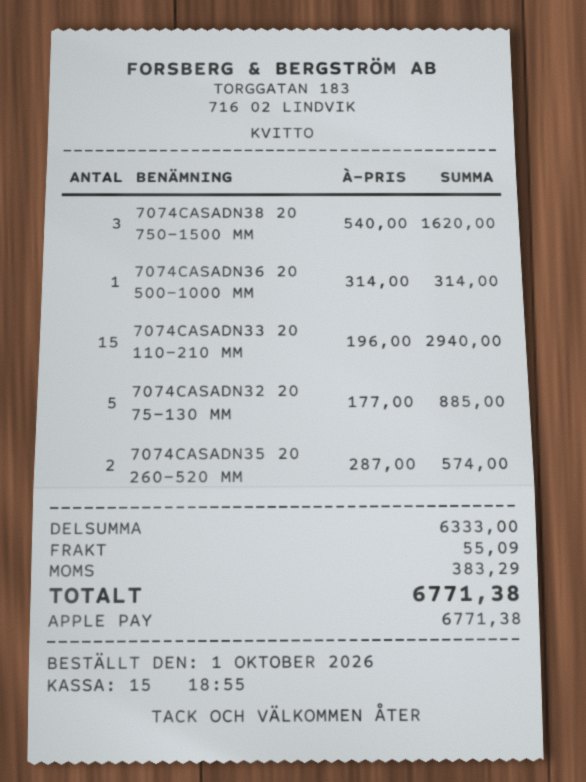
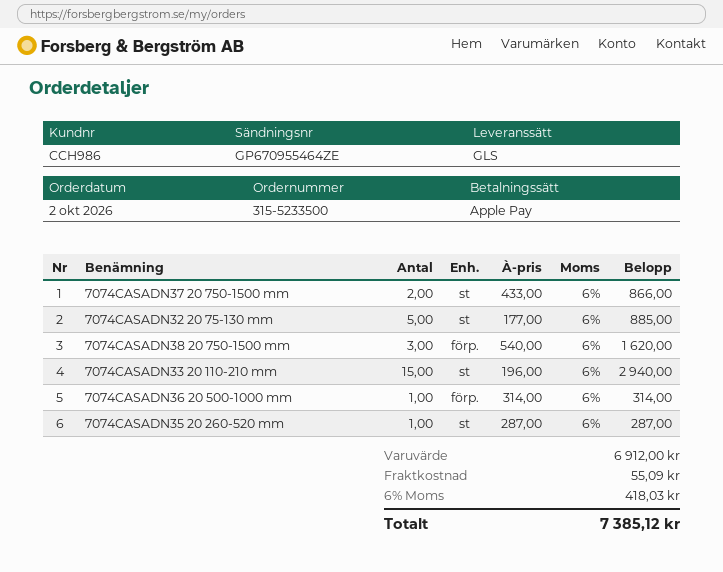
order date: 2026-10-01 -> 2026-10-02
7074CASADN35 20 260-520 MM: 2 x 287.00 = 574.00 -> 1 x 287.00 = 287.00
7074CASADN37 20 750-1500 mm: none -> 2 x 433.00 = 866.00
subtotal: 6333.00 -> 6912.00
tax: 383.29 -> 418.03
total: 6771.38 -> 7385.12

